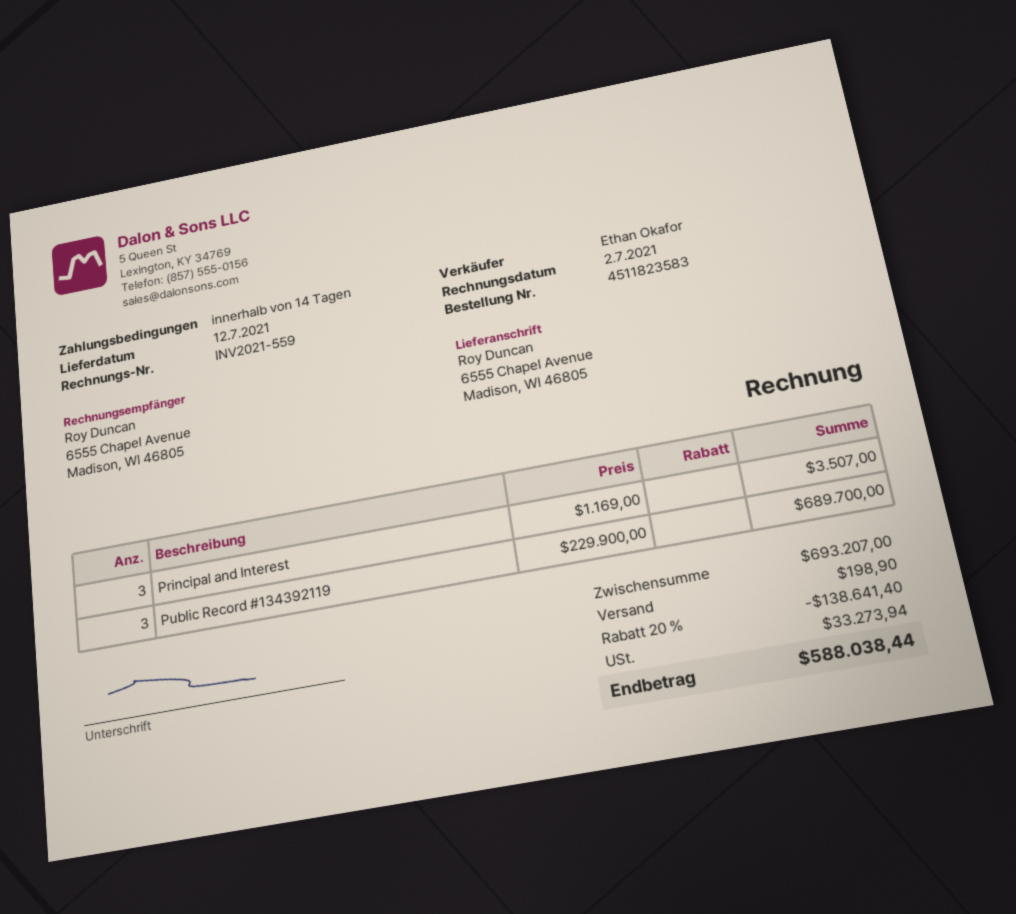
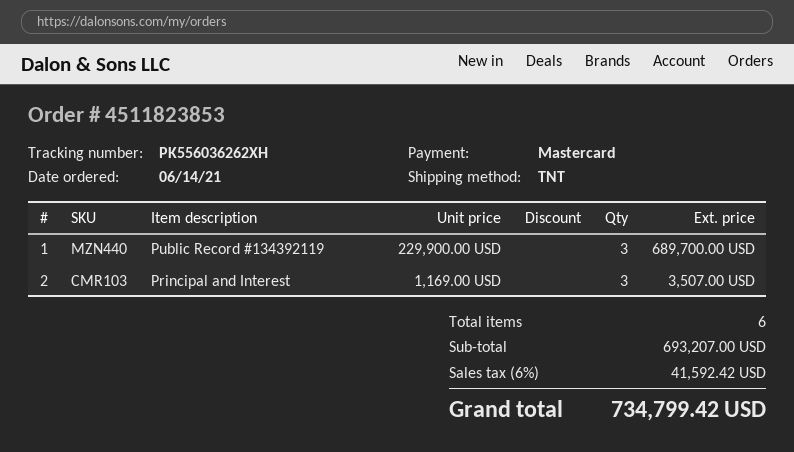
order number: 4511823583 -> 4511823853
discount: 20% = 138641.40 -> none
shipping: 198.90 -> none
tax: 33273.94 -> 41592.42
total: 588038.44 -> 734799.42

